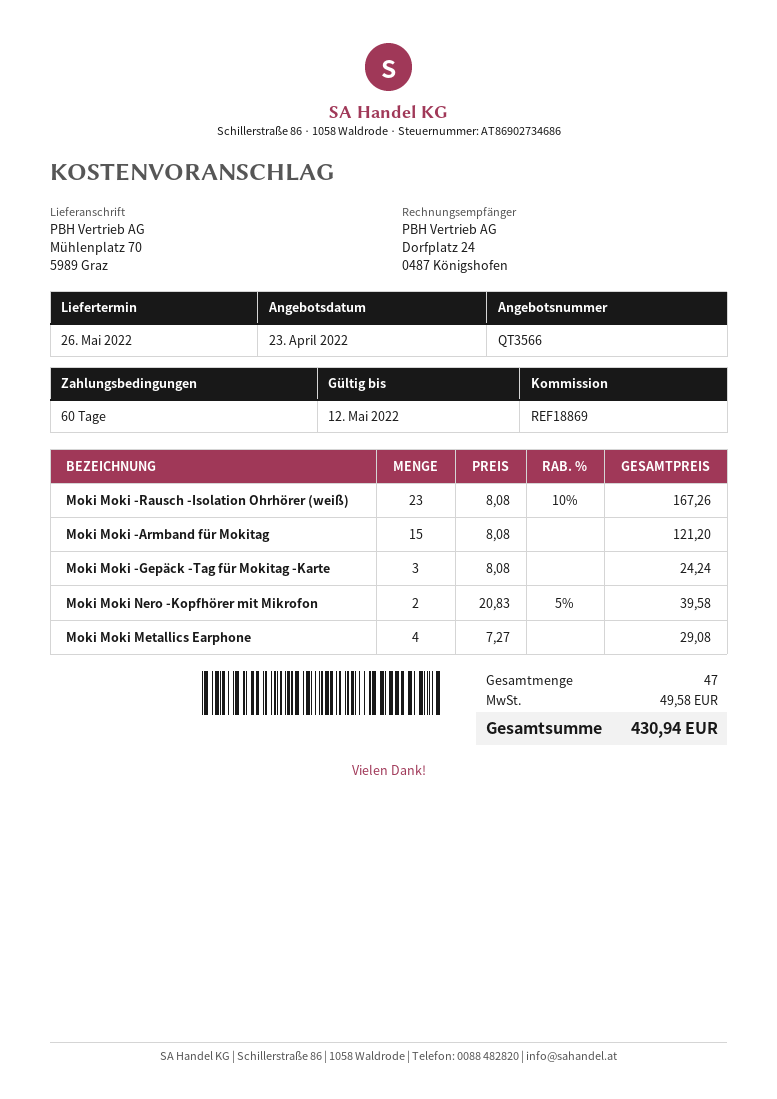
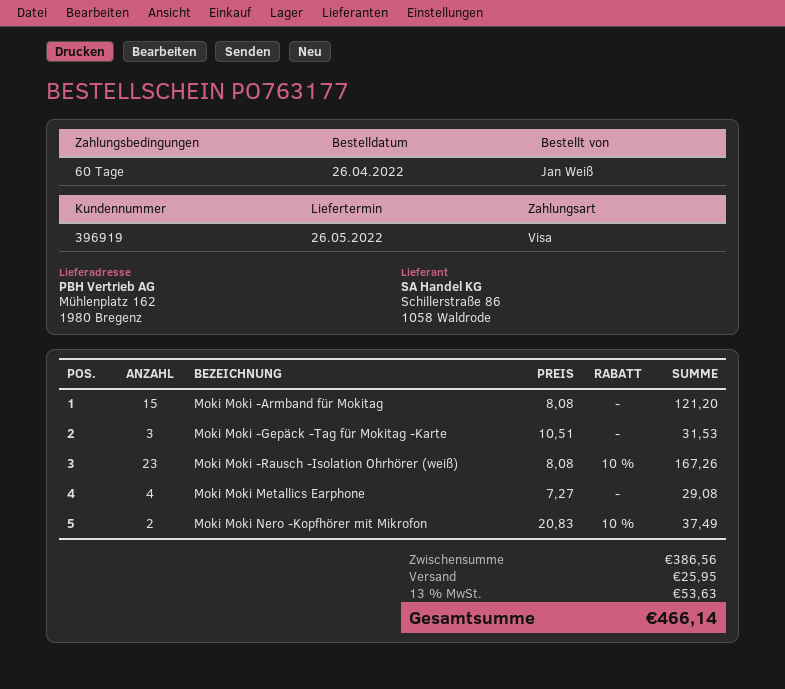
ship to: Mühlenplatz 70, 5989 Graz -> Mühlenplatz 162, 1980 Bregenz
Moki Moki -Gepäck -Tag für Mokitag -Karte: 3 x 8.08 = 24.24 -> 3 x 10.51 = 31.53
Moki Moki Nero -Kopfhörer mit Mikrofon: 2 x 20.83 - 5% = 39.58 -> 2 x 20.83 - 10% = 37.49
shipping: none -> 25.95
tax: 49.58 -> 53.63
total: 430.94 -> 466.14

